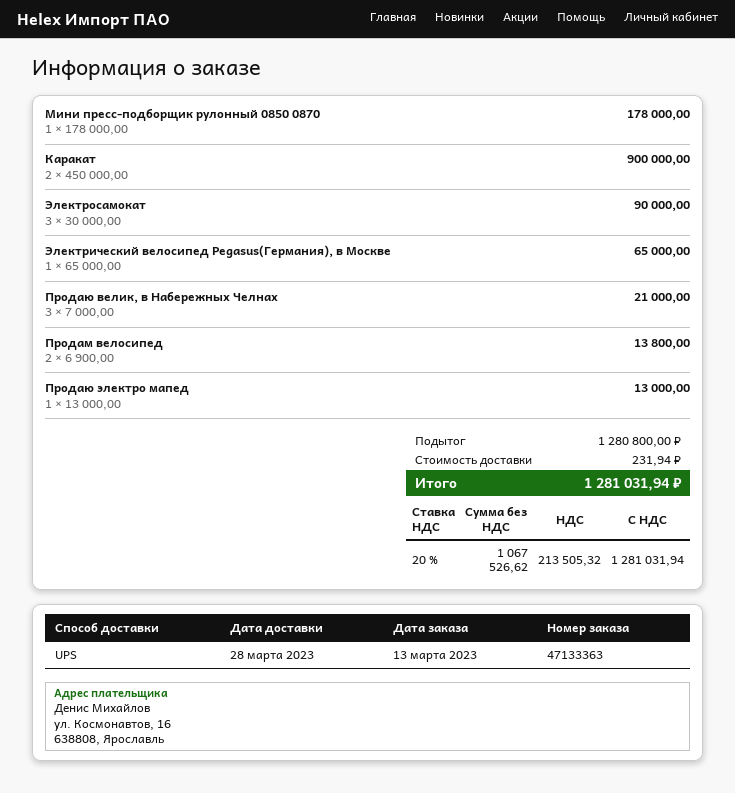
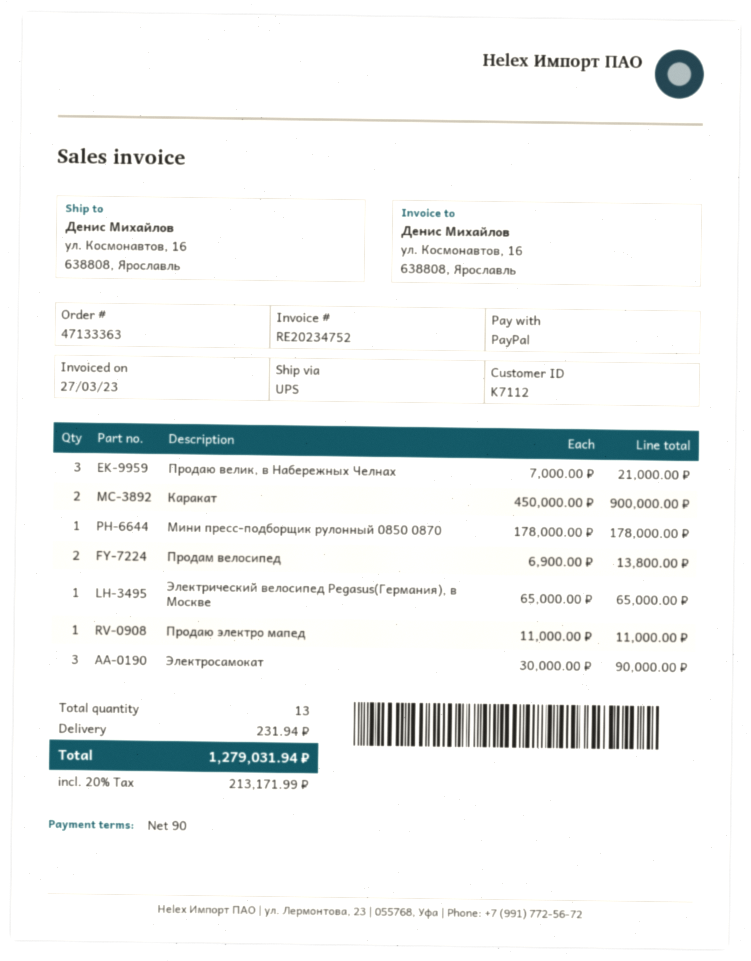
Продаю электро мапед: 1 x 13000.00 = 13000.00 -> 1 x 11000.00 = 11000.00
tax: 20% = 213505.32 -> 20% = 213171.99
total: 1281031.94 -> 1279031.94

